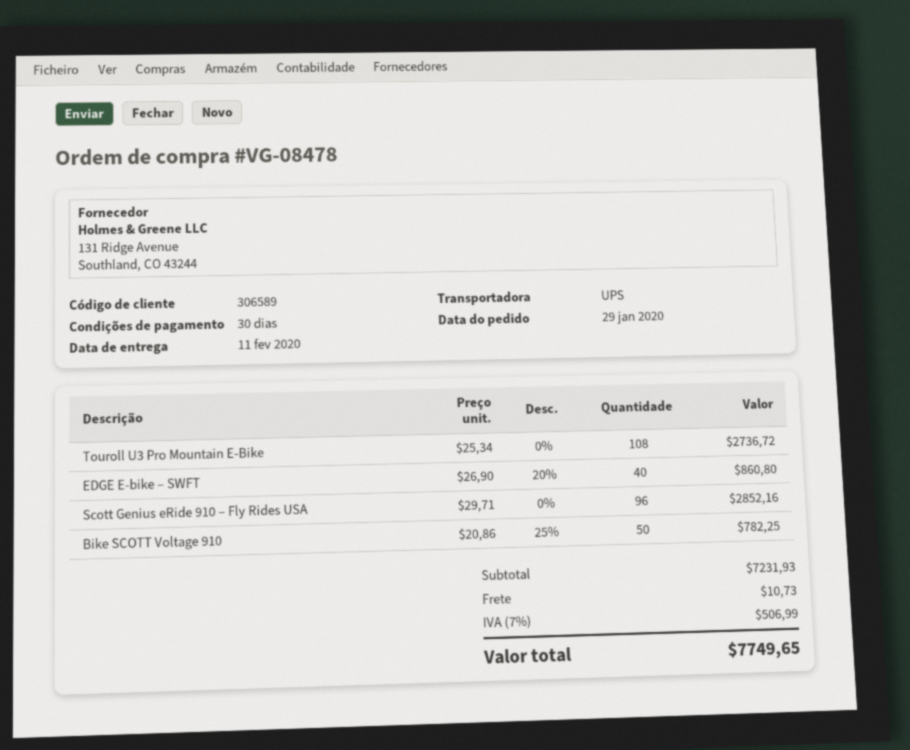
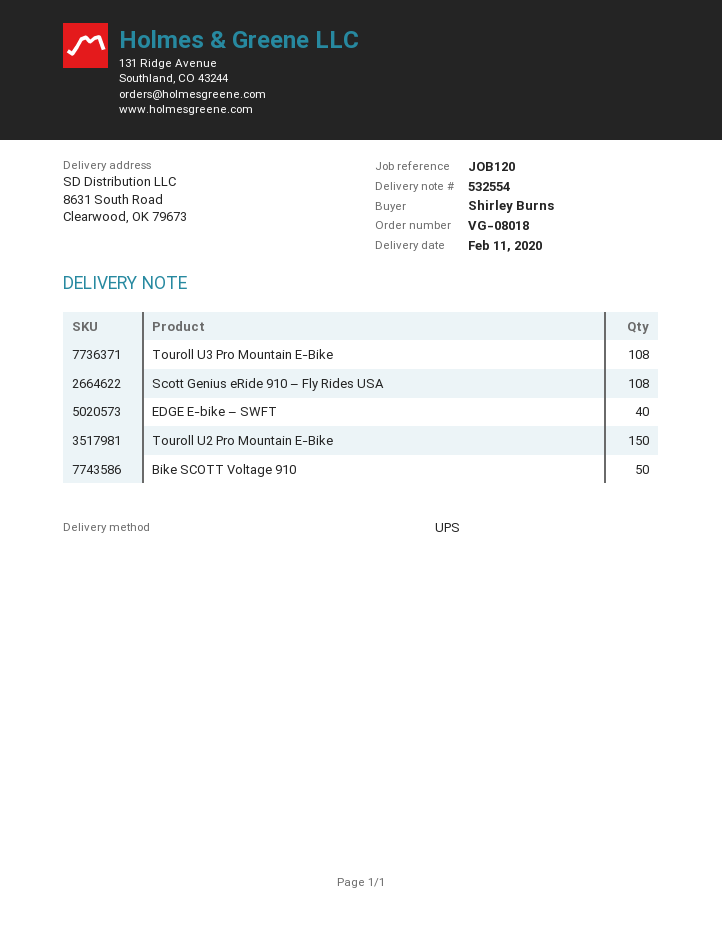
order number: VG-08478 -> VG-08018
Scott Genius eRide 910 – Fly Rides USA: 96 -> 108
Touroll U2 Pro Mountain E-Bike: none -> 150

